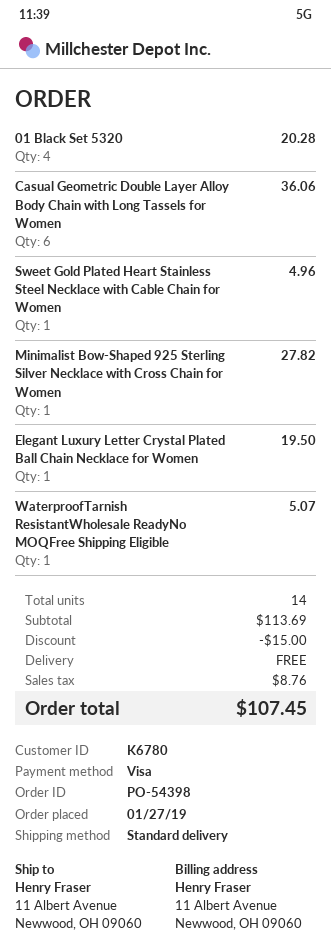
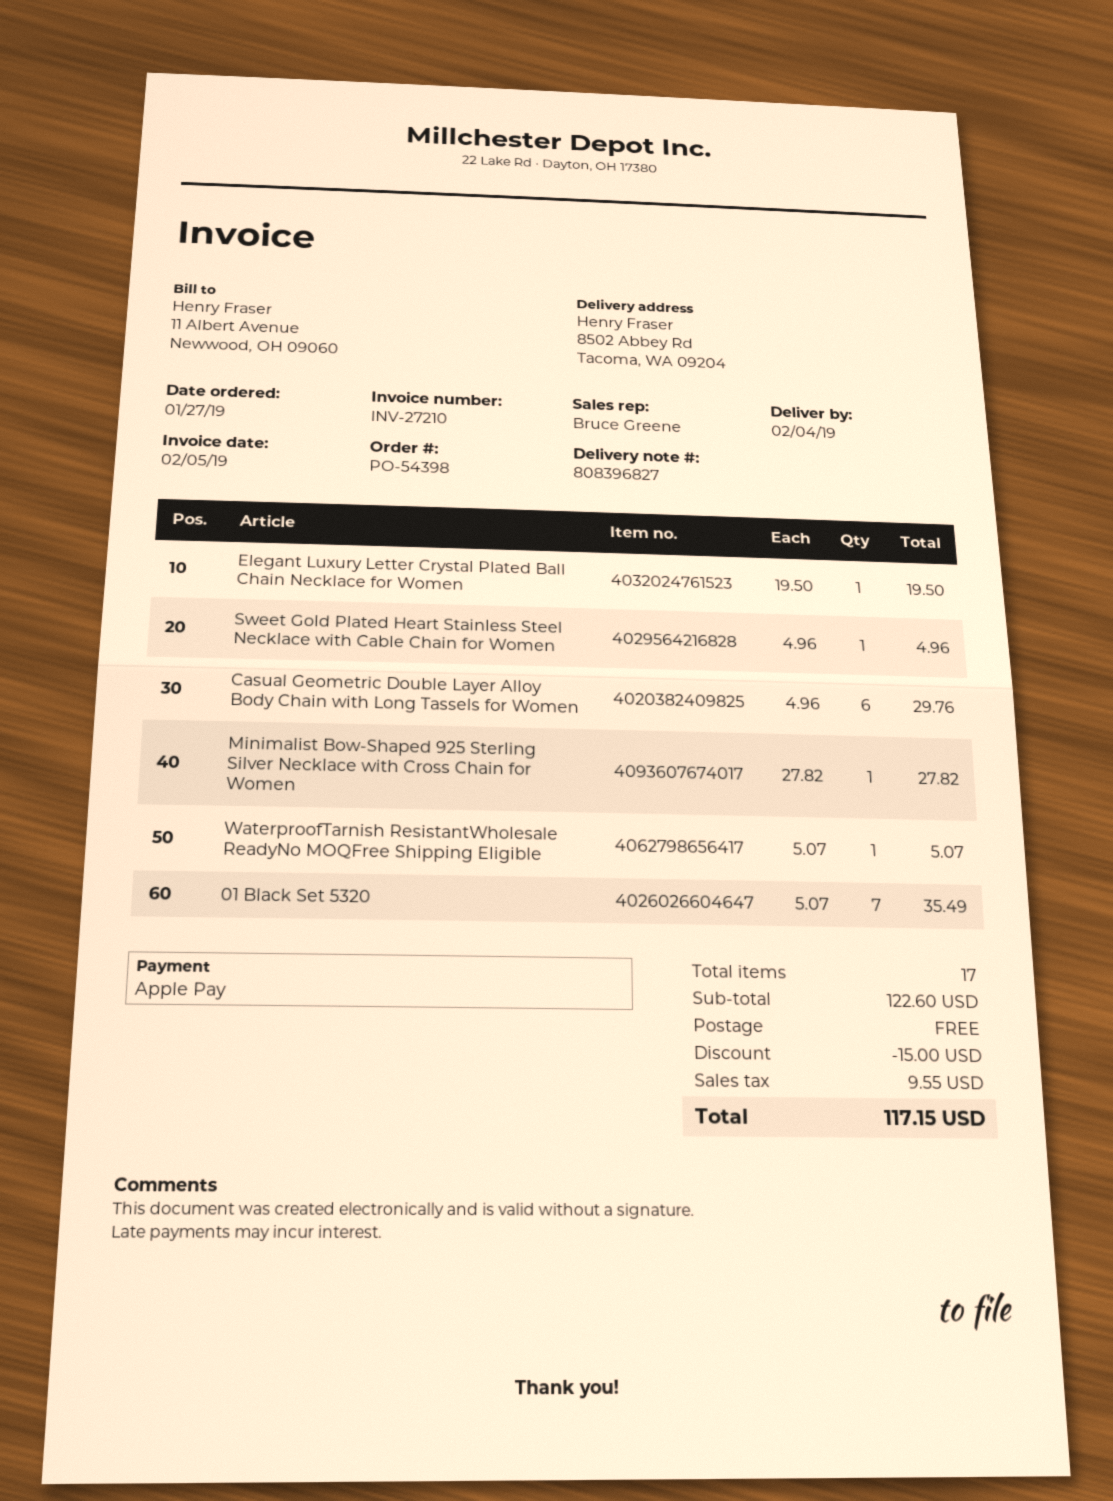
payment method: Visa -> Apple Pay
ship to: 11 Albert Avenue, Newwood, OH 09060 -> 8502 Abbey Rd, Tacoma, WA 09204
01 Black Set 5320: 4 for 20.28 -> 7 for 35.49
Casual Geometric Double Layer Alloy Body Chain with Long Tassels for Women: 6 for 36.06 -> 6 for 29.76
total quantity: 14 -> 17
subtotal: 113.69 -> 122.60
tax: 8.76 -> 9.55
total: 107.45 -> 117.15

